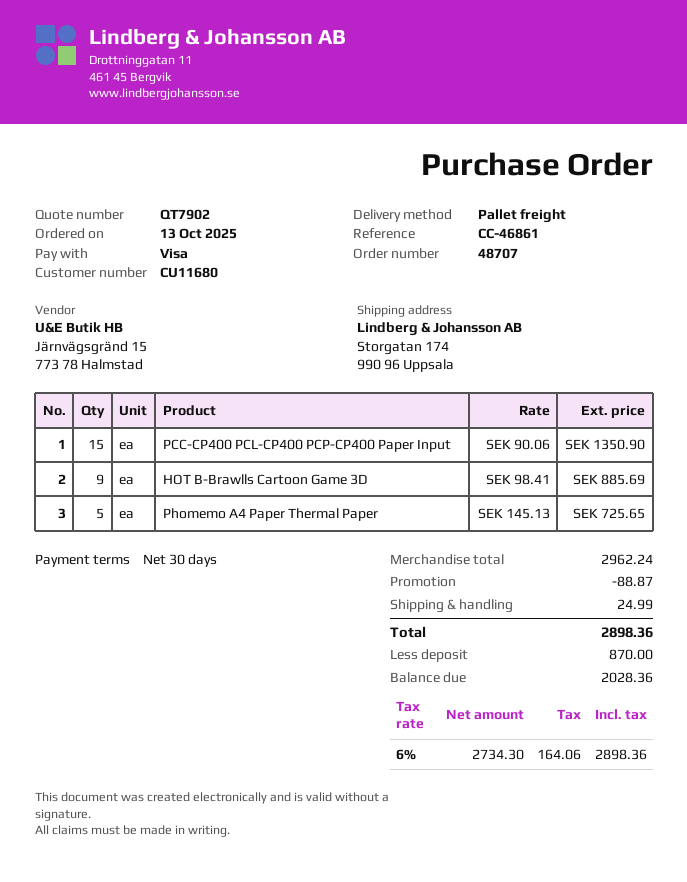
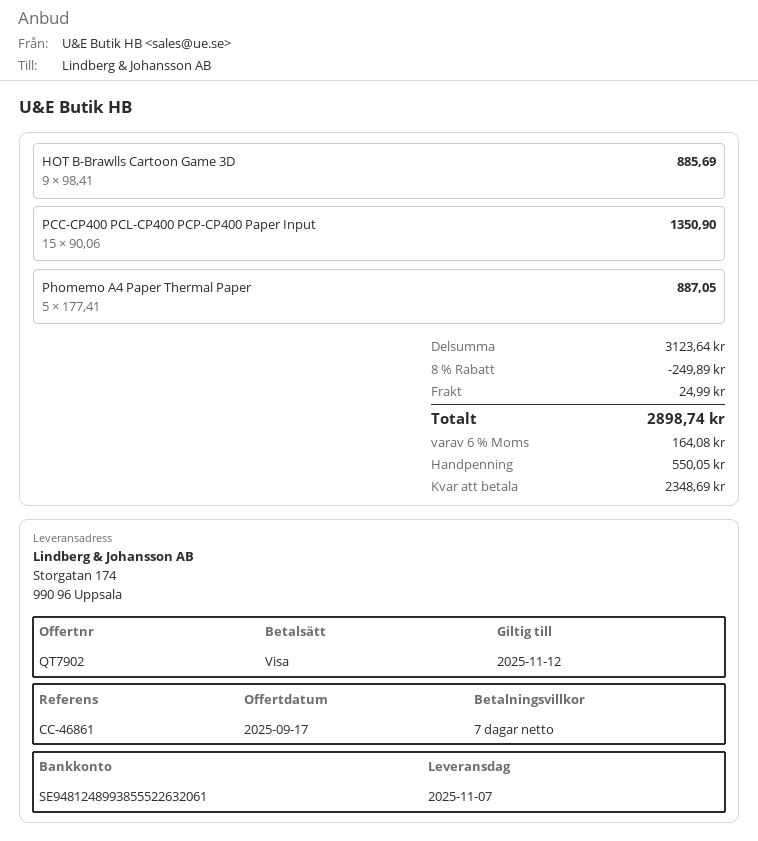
payment terms: 30 days -> 7 days
Phomemo A4 Paper Thermal Paper: 5 x 145.13 = 725.65 -> 5 x 177.41 = 887.05
subtotal: 2962.24 -> 3123.64
discount: 88.87 -> 249.89
tax: 6% = 164.06 -> 6% = 164.08
total: 2898.36 -> 2898.74
deposit: 870.00 -> 550.05
balance: 2028.36 -> 2348.69

